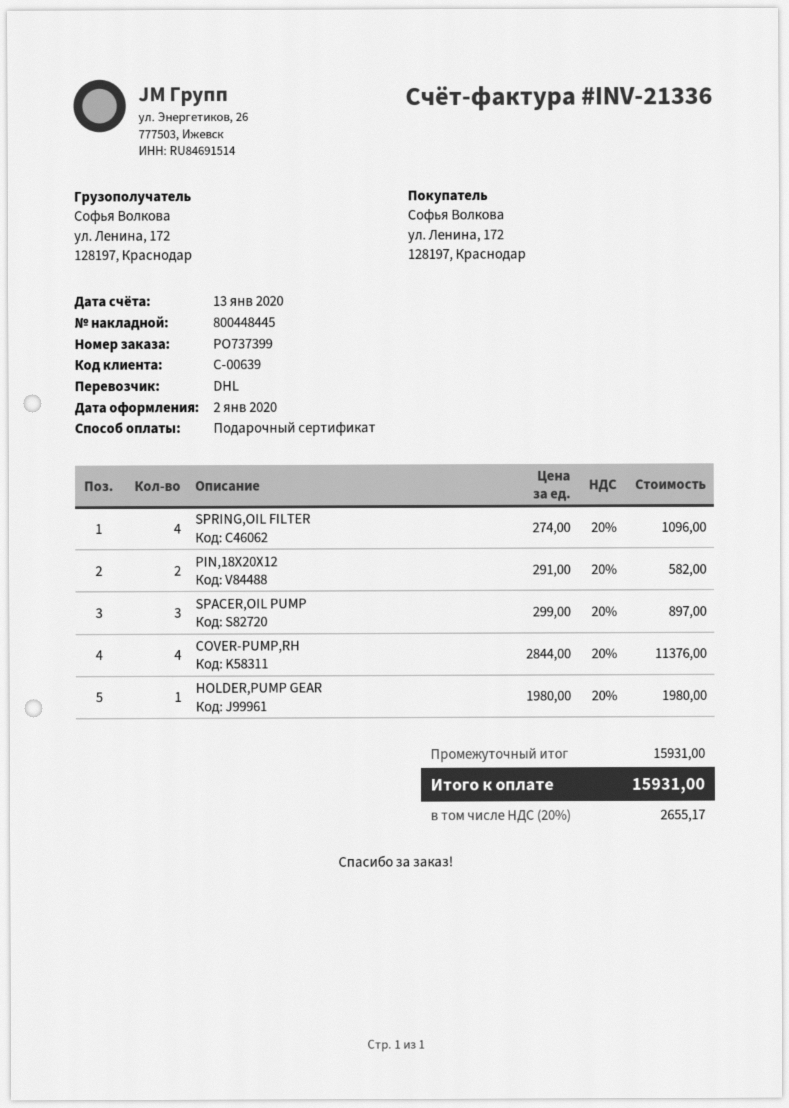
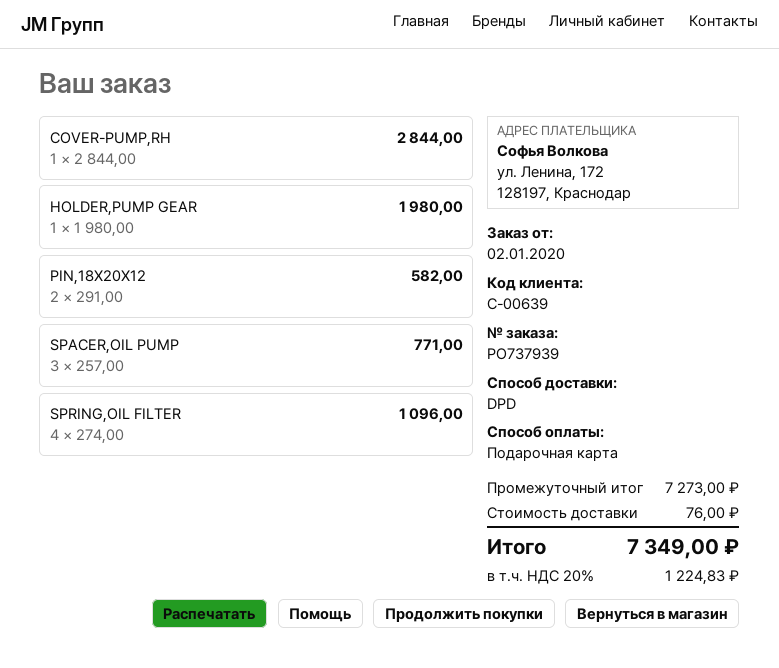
order number: PO737399 -> PO737939
shipping method: DHL -> DPD
SPACER,OIL PUMP: 3 x 299.00 = 897.00 -> 3 x 257.00 = 771.00
COVER-PUMP,RH: 4 x 2844.00 = 11376.00 -> 1 x 2844.00 = 2844.00
subtotal: 15931.00 -> 7273.00
shipping: none -> 76.00
tax: 20% = 2655.17 -> 20% = 1224.83
total: 15931.00 -> 7349.00

